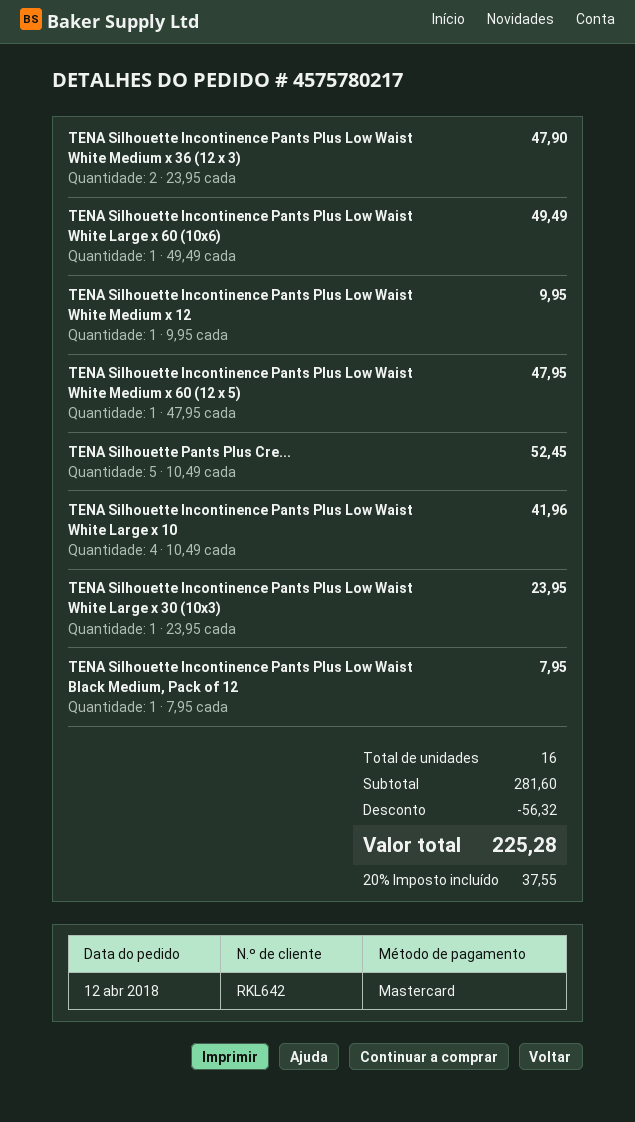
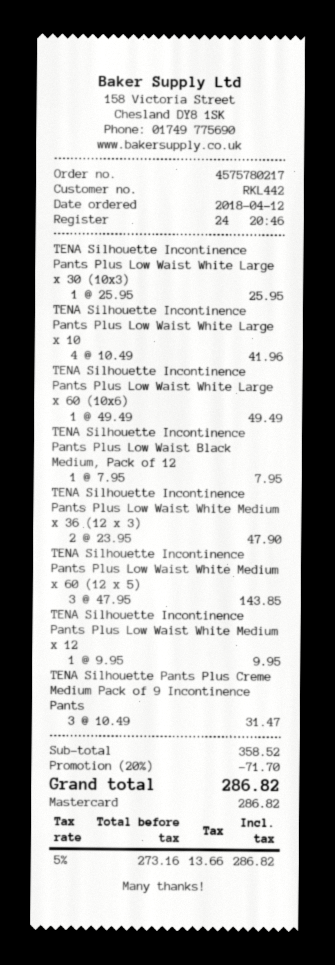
customer number: RKL642 -> RKL442
TENA Silhouette Incontinence Pants Plus Low Waist White Medium x 60 (12 x 5): 1 x 47.95 = 47.95 -> 3 x 47.95 = 143.85
TENA Silhouette Pants Plus Cre...: 5 x 10.49 = 52.45 -> 3 x 10.49 = 31.47
TENA Silhouette Incontinence Pants Plus Low Waist White Large x 30 (10x3): 1 x 23.95 = 23.95 -> 1 x 25.95 = 25.95
subtotal: 281.60 -> 358.52
discount: 56.32 -> 71.70
tax: 20% = 37.55 -> 5% = 13.66
total: 225.28 -> 286.82

